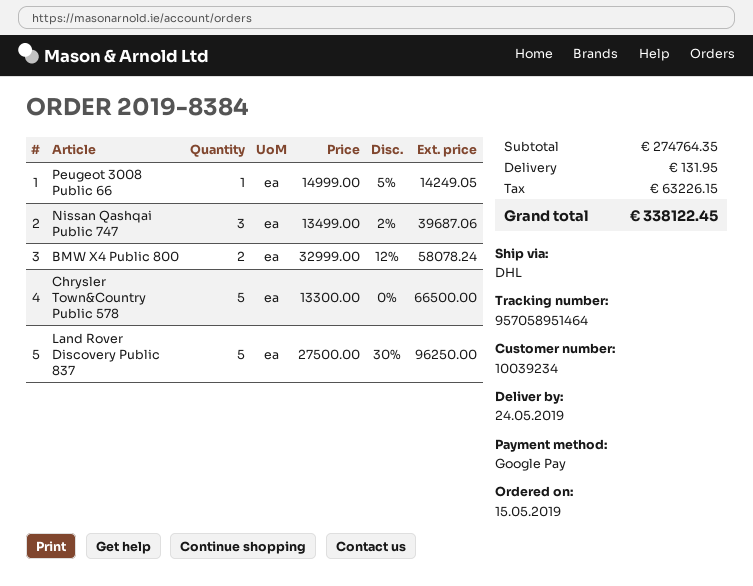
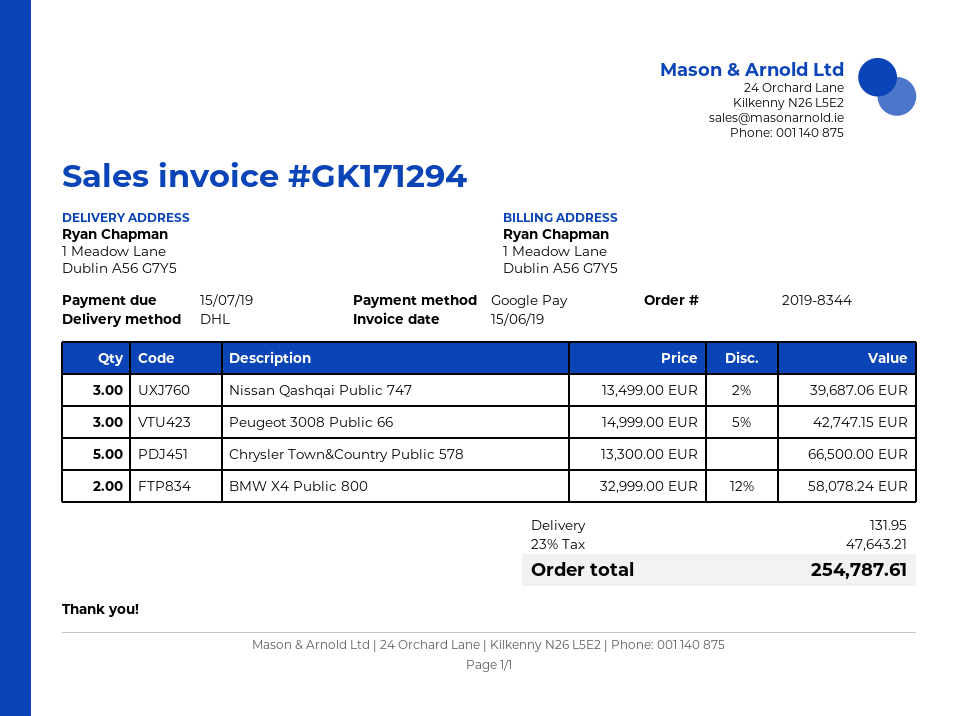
order number: 2019-8384 -> 2019-8344
Peugeot 3008 Public 66: 1 x 14999.00 - 5% = 14249.05 -> 3 x 14999.00 - 5% = 42747.15
Land Rover Discovery Public 837: 5 x 27500.00 - 30% = 96250.00 -> none
tax: 63226.15 -> 47643.21
total: 338122.45 -> 254787.61

